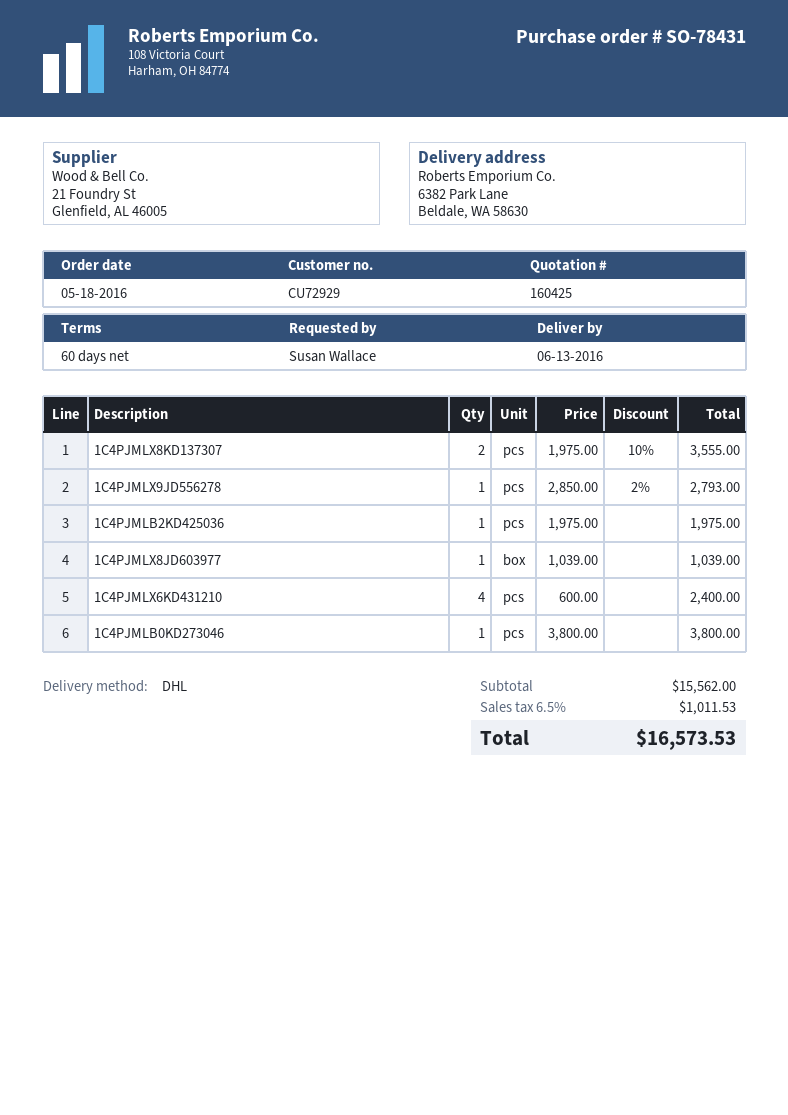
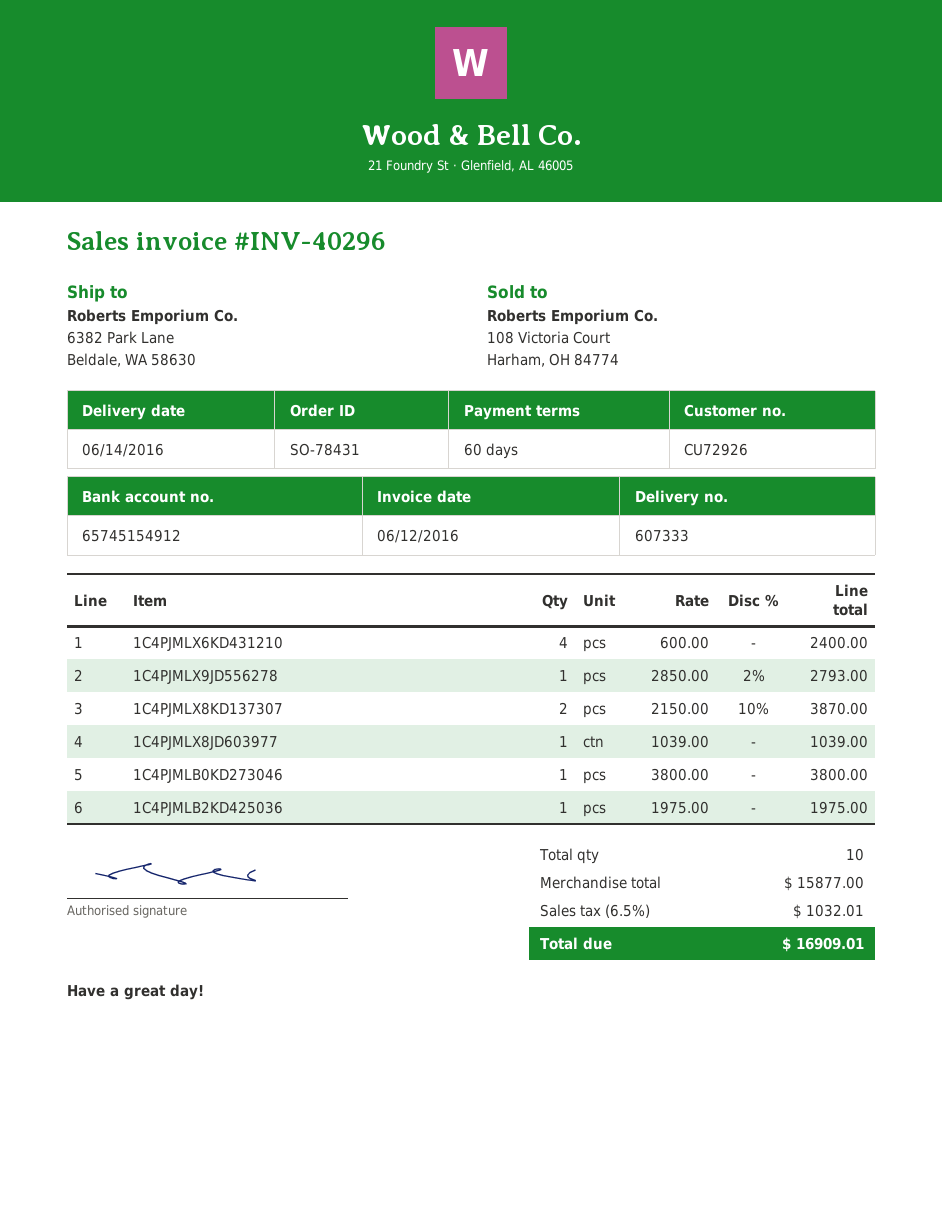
delivery date: 2016-06-13 -> 2016-06-14
customer number: CU72929 -> CU72926
1C4PJMLX8KD137307: 2 x 1975.00 - 10% = 3555.00 -> 2 x 2150.00 - 10% = 3870.00
subtotal: 15562.00 -> 15877.00
tax: 6.5% = 1011.53 -> 6.5% = 1032.01
total: 16573.53 -> 16909.01

